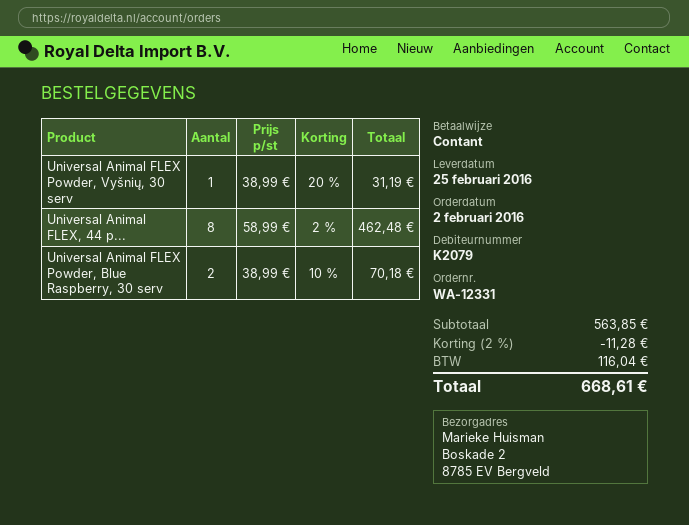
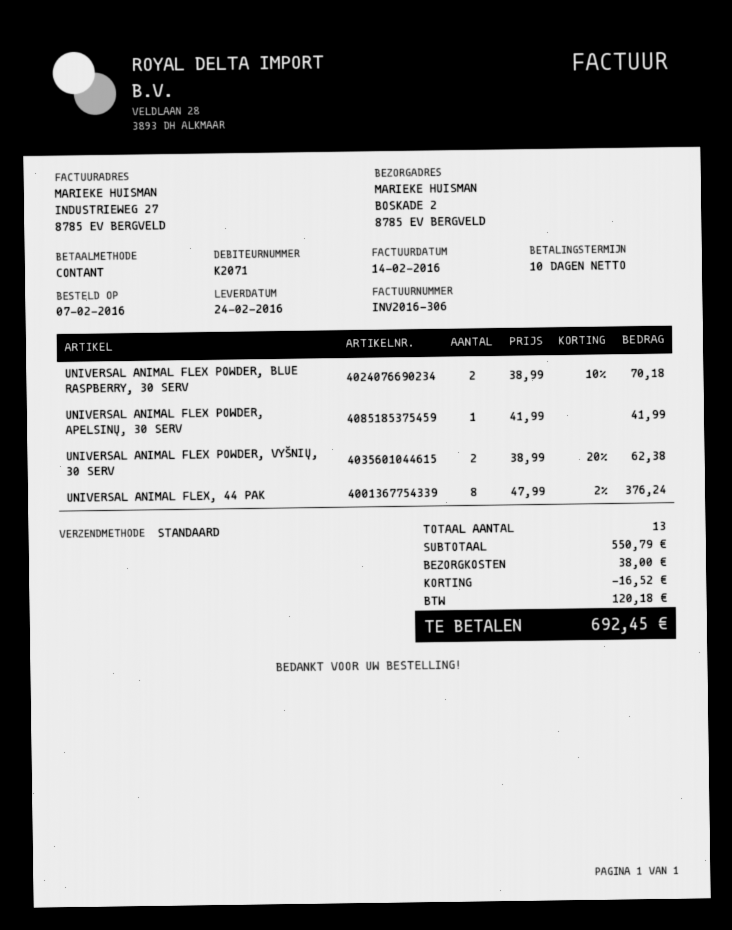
order date: 2016-02-02 -> 2016-02-07
delivery date: 2016-02-25 -> 2016-02-24
customer number: K2079 -> K2071
Universal Animal FLEX Powder, Vyšnių, 30 serv: 1 x 38.99 - 20% = 31.19 -> 2 x 38.99 - 20% = 62.38
Universal Animal FLEX, 44 p...: 8 x 58.99 - 2% = 462.48 -> 8 x 47.99 - 2% = 376.24
UNIVERSAL ANIMAL FLEX POWDER, APELSINŲ, 30 SERV: none -> 1 x 41.99 = 41.99
subtotal: 563.85 -> 550.79
discount: 11.28 -> 16.52
shipping: none -> 38.00
tax: 116.04 -> 120.18
total: 668.61 -> 692.45

